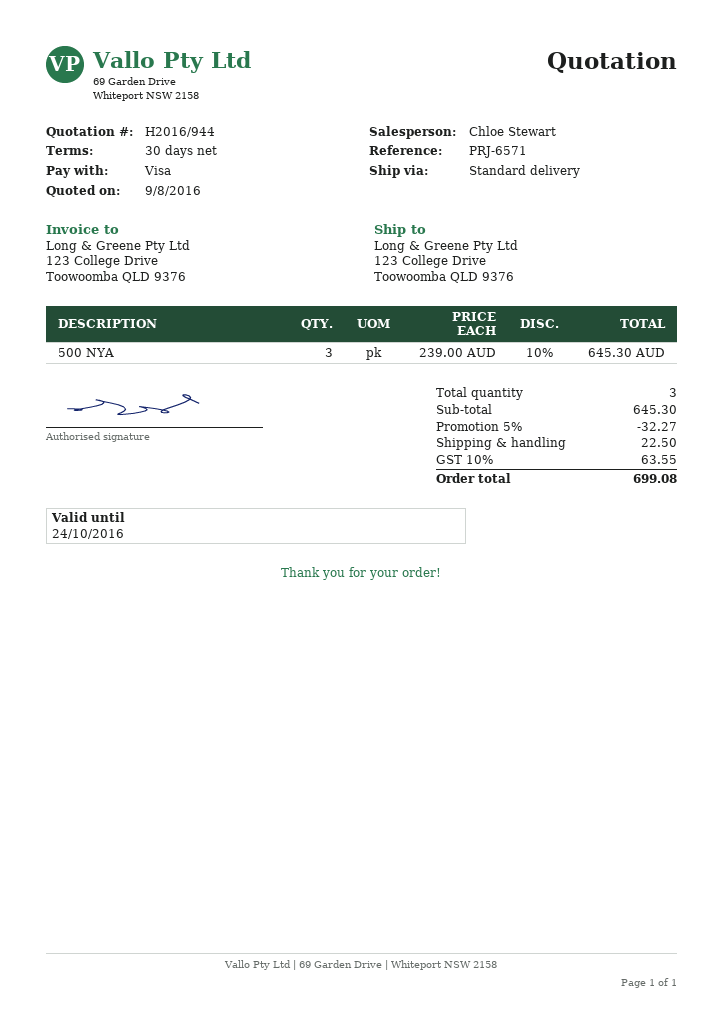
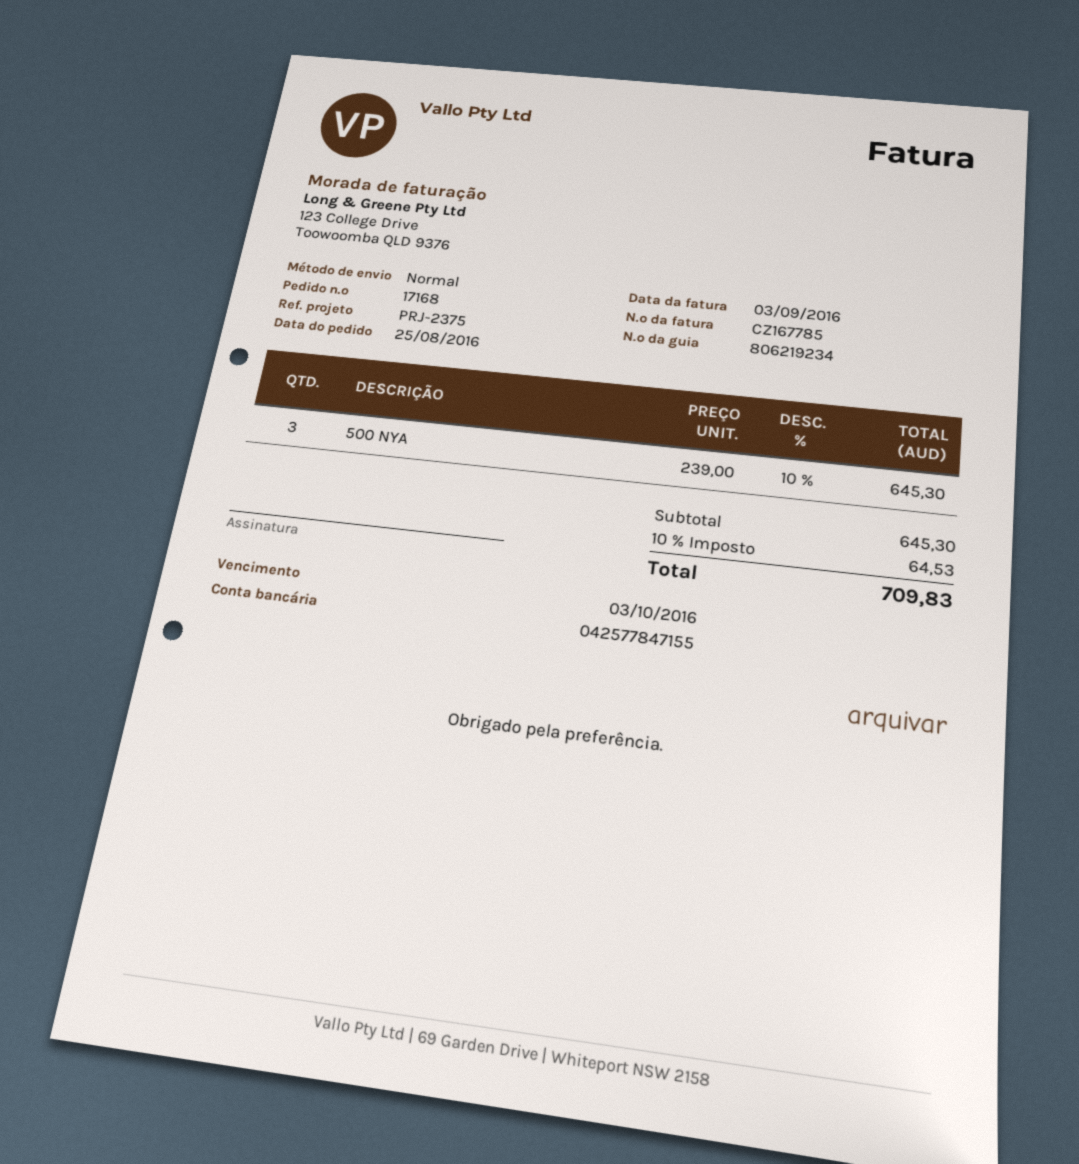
reference: PRJ-6571 -> PRJ-2375
discount: 5% = 32.27 -> none
shipping: 22.50 -> none
tax: 10% = 63.55 -> 10% = 64.53
total: 699.08 -> 709.83

